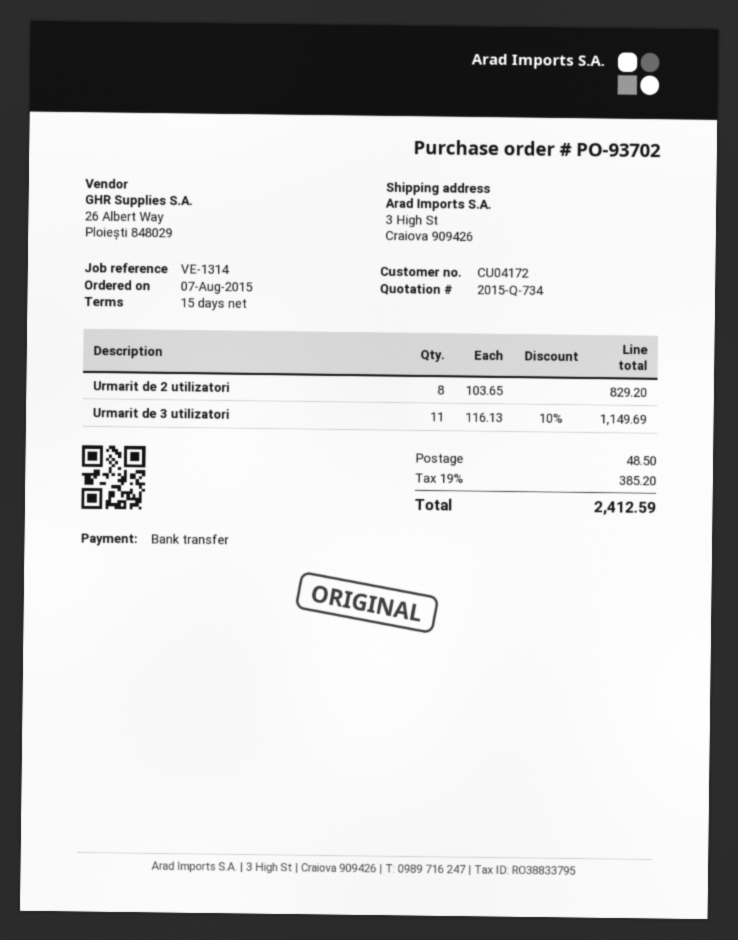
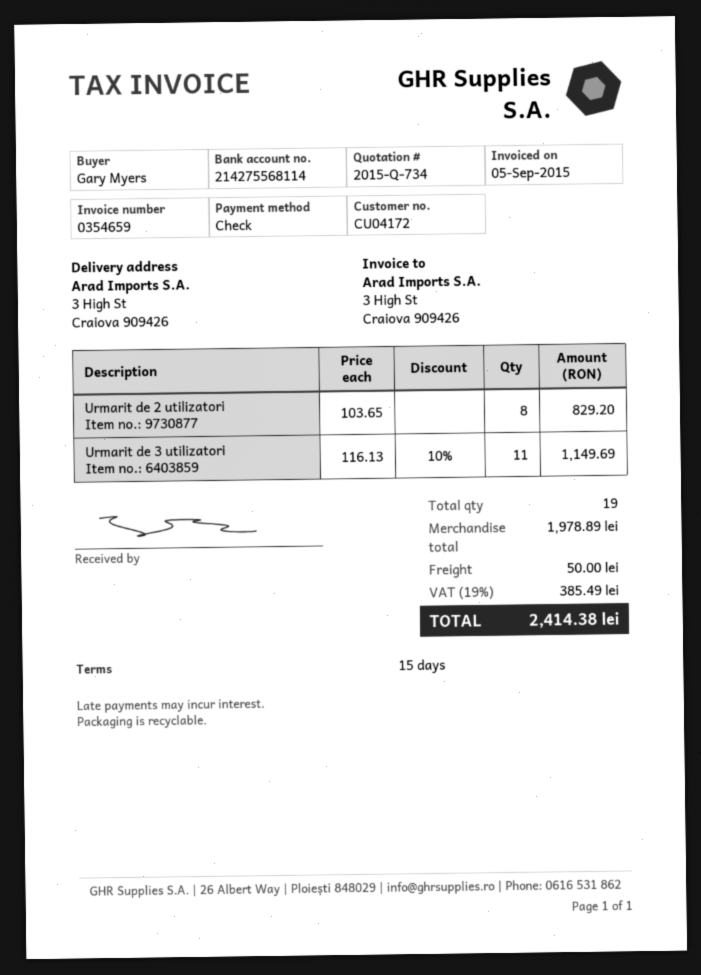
payment method: bank transfer -> cheque
shipping: 48.50 -> 50.00
tax: 19% = 385.20 -> 19% = 385.49
total: 2412.59 -> 2414.38

